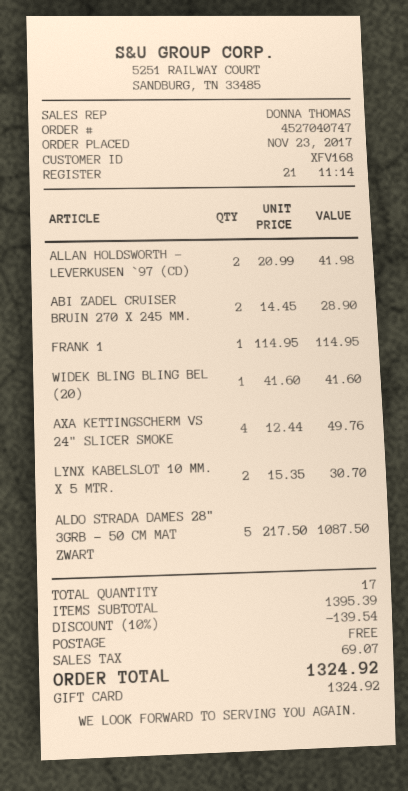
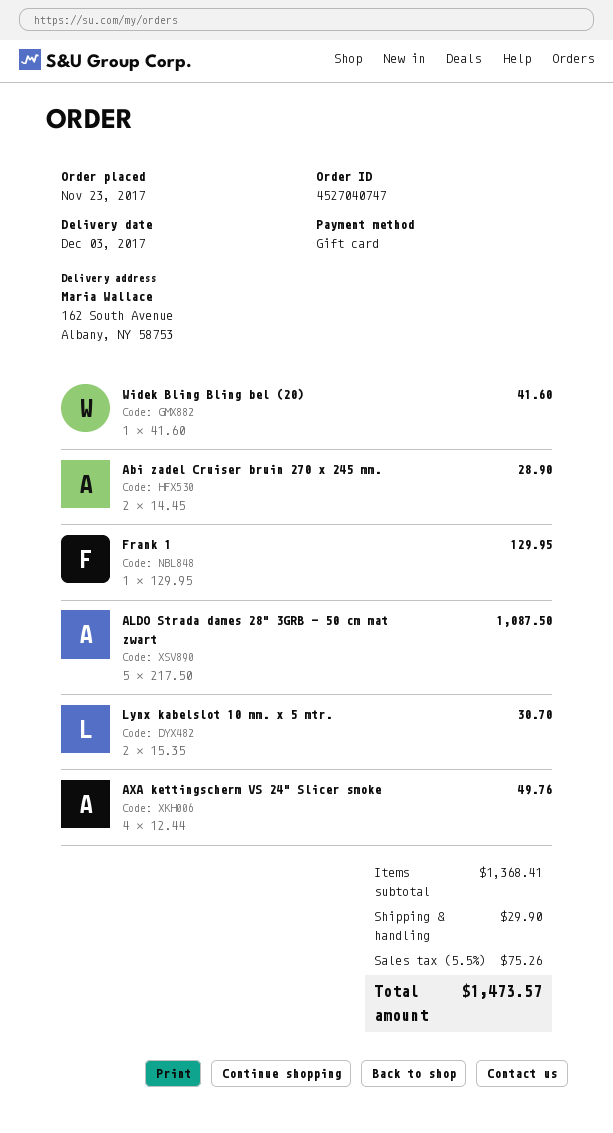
ALLAN HOLDSWORTH - LEVERKUSEN `97 (CD): 2 x 20.99 = 41.98 -> none
FRANK 1: 1 x 114.95 = 114.95 -> 1 x 129.95 = 129.95
subtotal: 1395.39 -> 1368.41
discount: 10% = 139.54 -> none
shipping: 0.00 -> 29.90
tax: 69.07 -> 75.26
total: 1324.92 -> 1473.57

